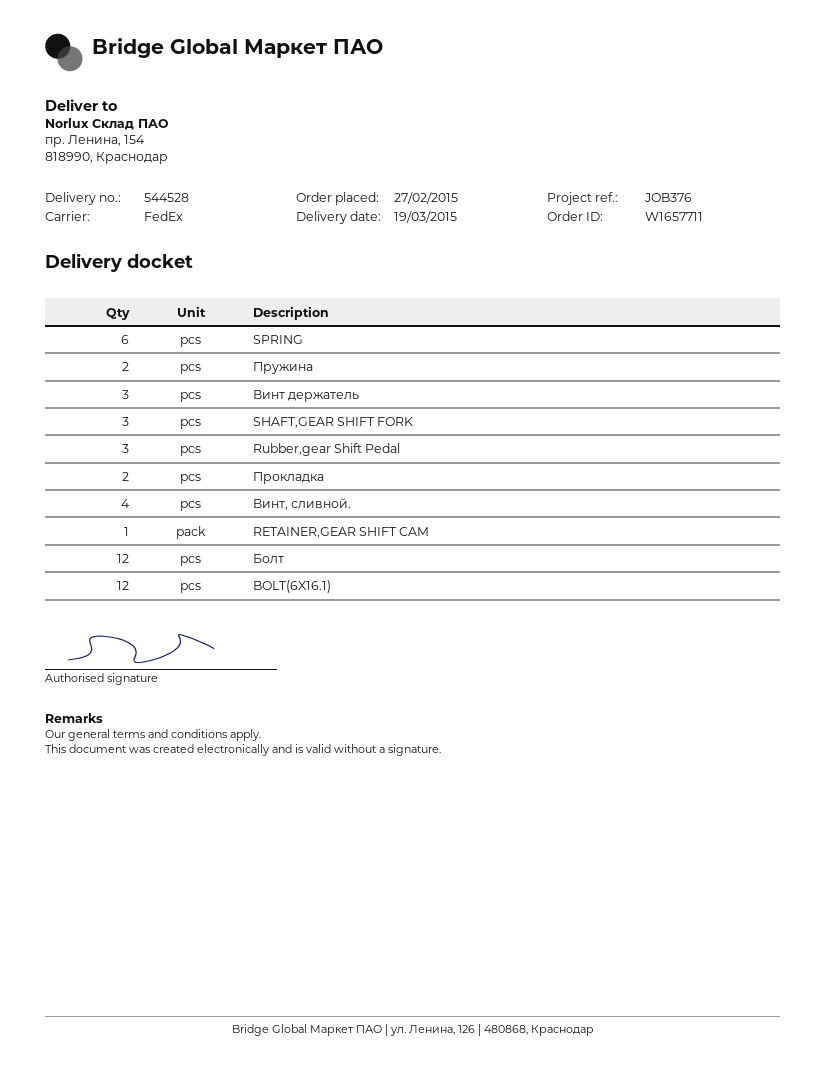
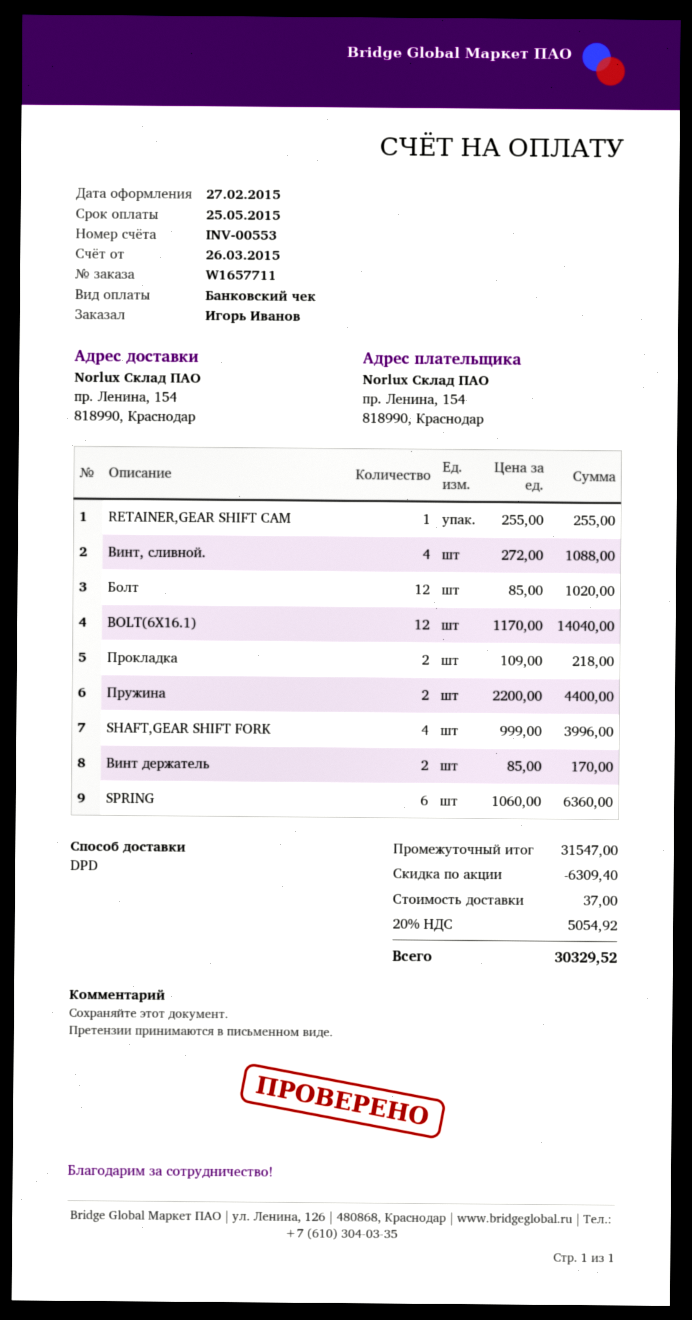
shipping method: FedEx -> DPD
Винт держатель: 3 -> 2
SHAFT,GEAR SHIFT FORK: 3 -> 4
Rubber,gear Shift Pedal: 3 -> none

